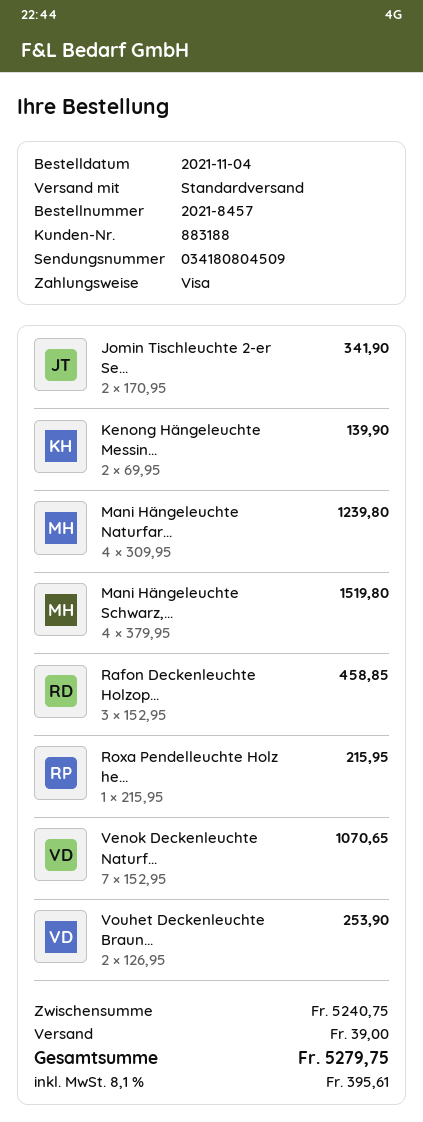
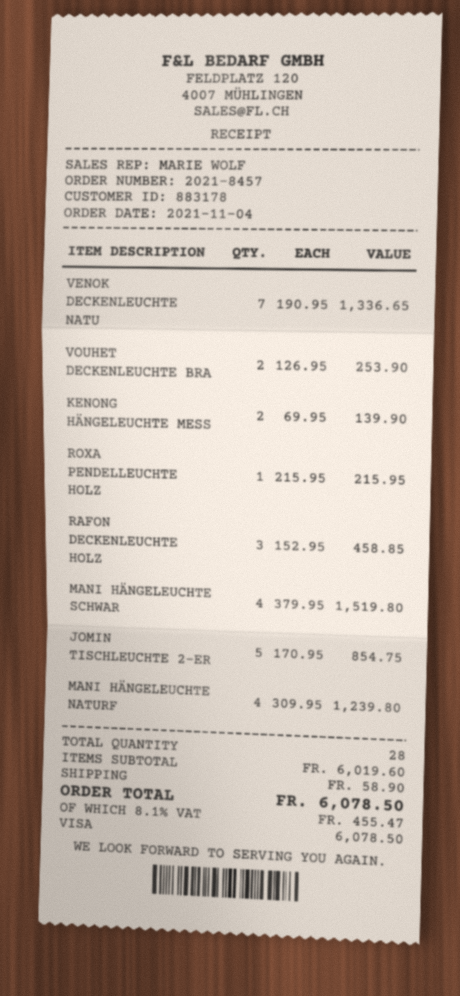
customer number: 883188 -> 883178
Jomin Tischleuchte 2-er Se...: 2 x 170.95 = 341.90 -> 5 x 170.95 = 854.75
Venok Deckenleuchte Naturf...: 7 x 152.95 = 1070.65 -> 7 x 190.95 = 1336.65
subtotal: 5240.75 -> 6019.60
shipping: 39.00 -> 58.90
tax: 8.1% = 395.61 -> 8.1% = 455.47
total: 5279.75 -> 6078.50

